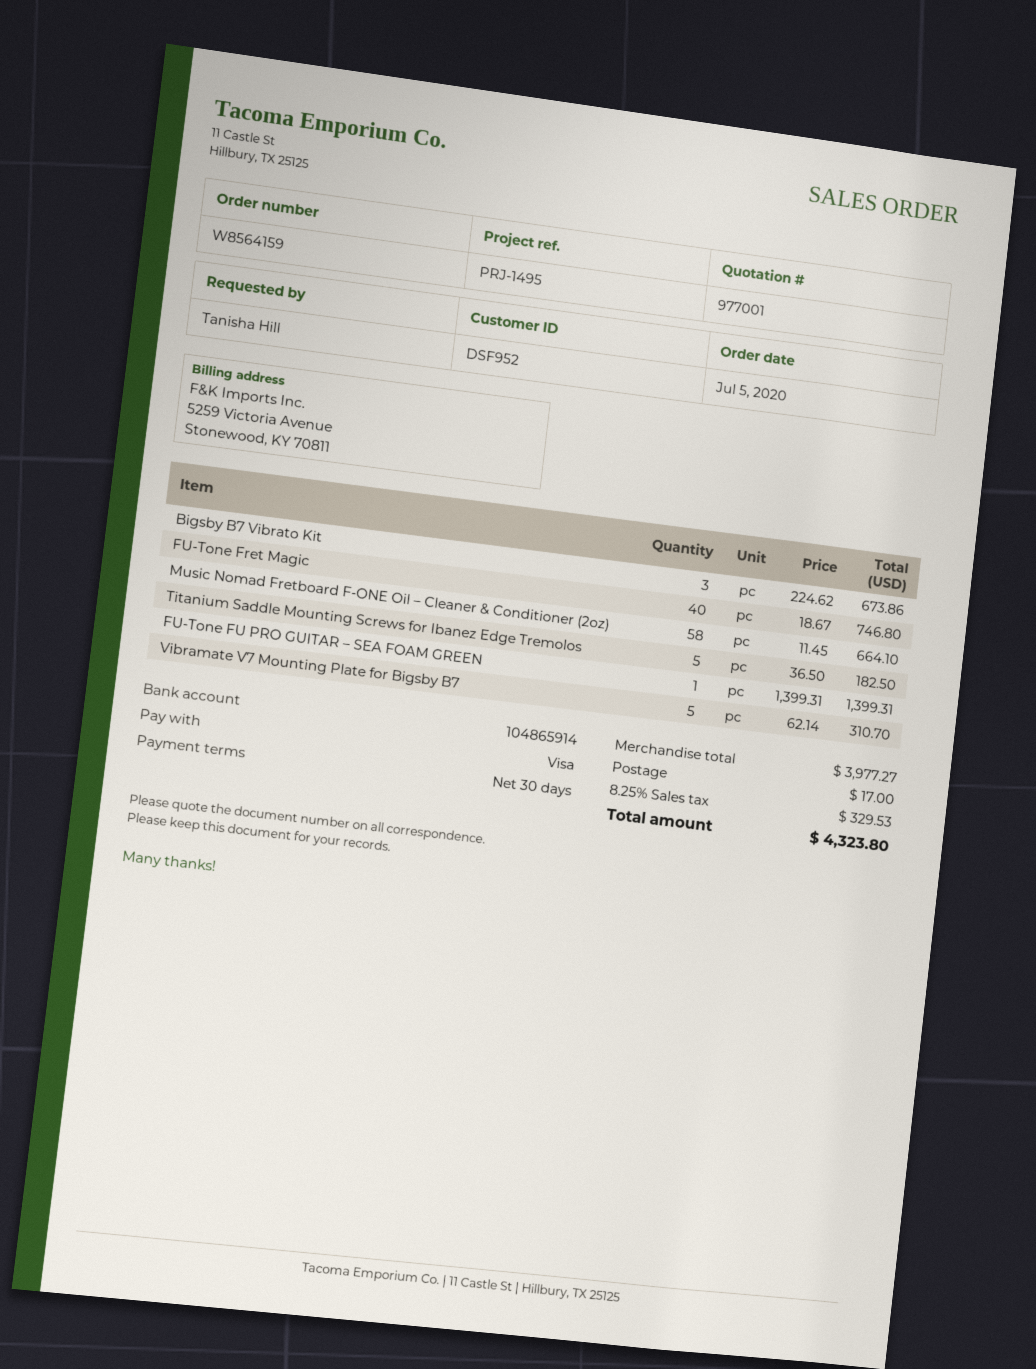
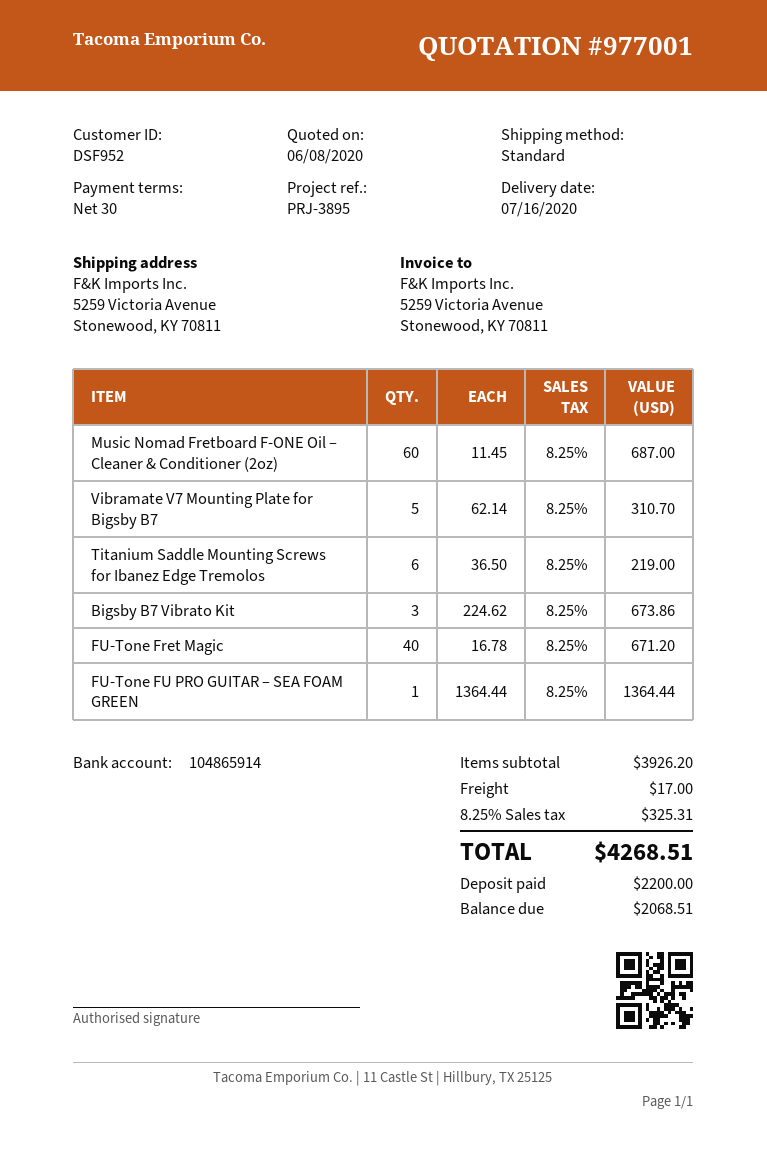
reference: PRJ-1495 -> PRJ-3895
FU-Tone Fret Magic: 40 x 18.67 = 746.80 -> 40 x 16.78 = 671.20
Music Nomad Fretboard F-ONE Oil – Cleaner & Conditioner (2oz): 58 x 11.45 = 664.10 -> 60 x 11.45 = 687.00
Titanium Saddle Mounting Screws for Ibanez Edge Tremolos: 5 x 36.50 = 182.50 -> 6 x 36.50 = 219.00
FU-Tone FU PRO GUITAR – SEA FOAM GREEN: 1 x 1399.31 = 1399.31 -> 1 x 1364.44 = 1364.44
subtotal: 3977.27 -> 3926.20
tax: 8.25% = 329.53 -> 8.25% = 325.31
total: 4323.80 -> 4268.51

